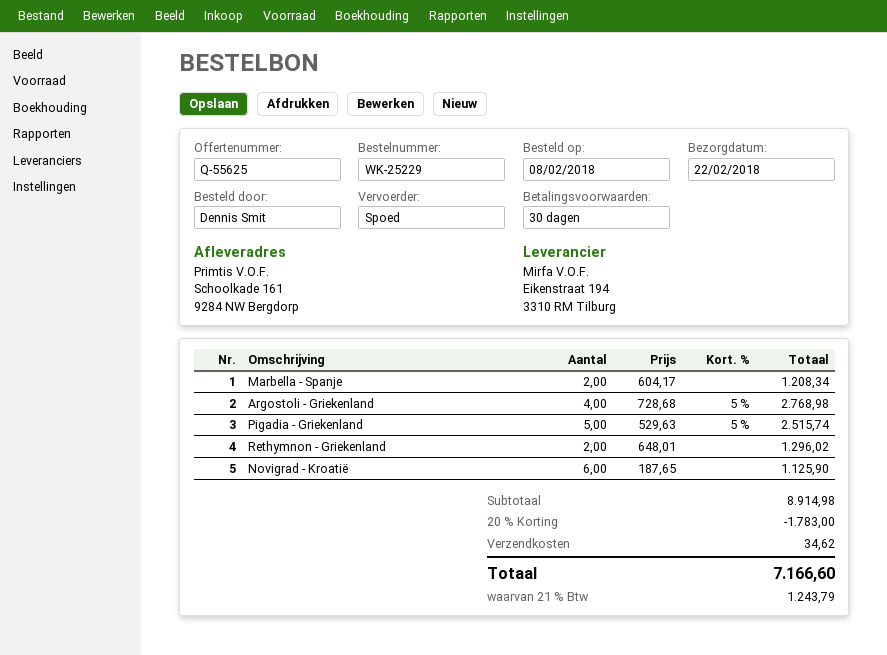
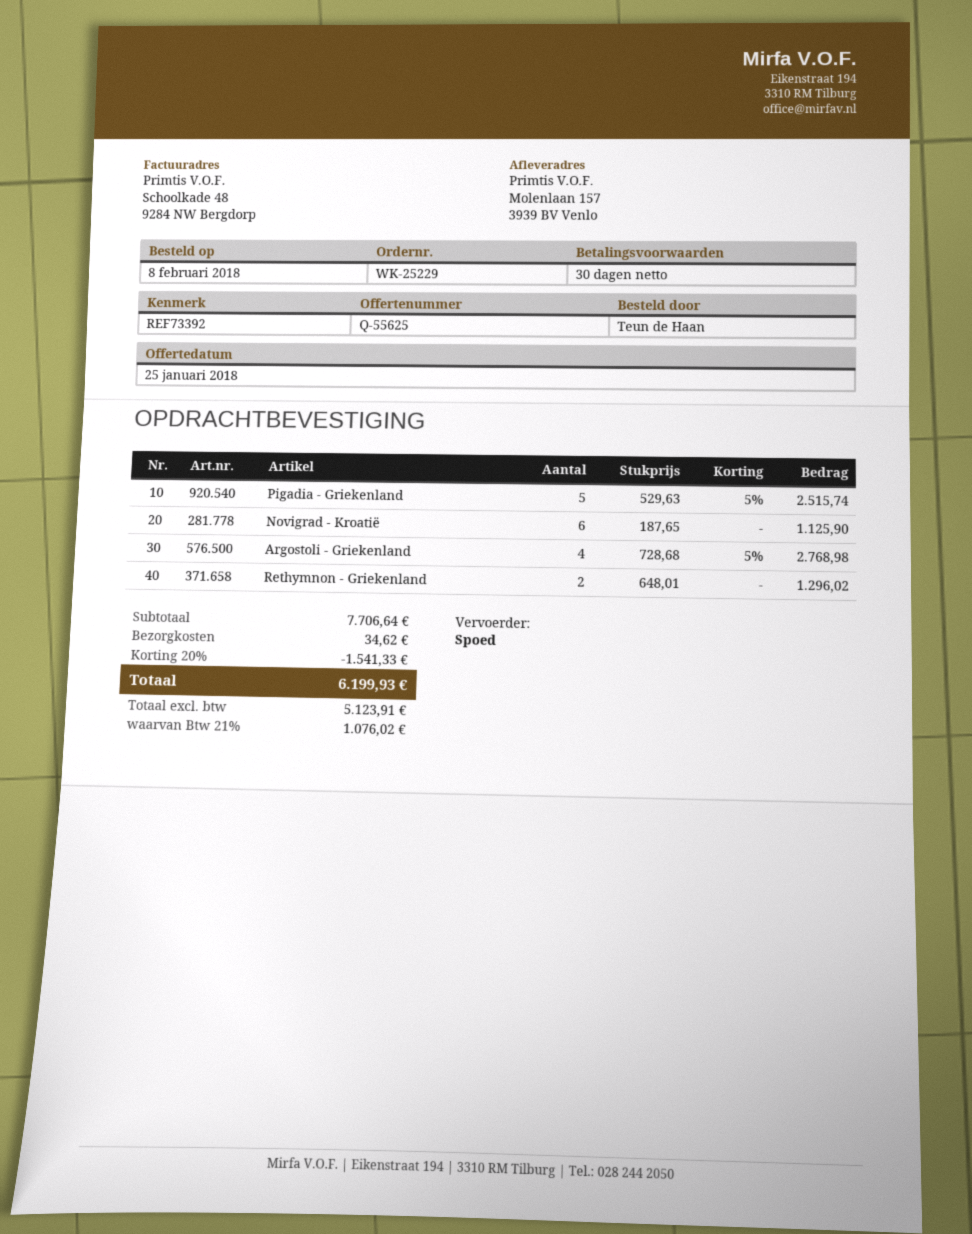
ordered by: Dennis Smit -> Teun de Haan
ship to: Schoolkade 161, 9284 NW Bergdorp -> Molenlaan 157, 3939 BV Venlo
Marbella - Spanje: 2 x 604.17 = 1208.34 -> none
subtotal: 8914.98 -> 7706.64
discount: 20% = 1783.00 -> 20% = 1541.33
tax: 21% = 1243.79 -> 21% = 1076.02
total: 7166.60 -> 6199.93

